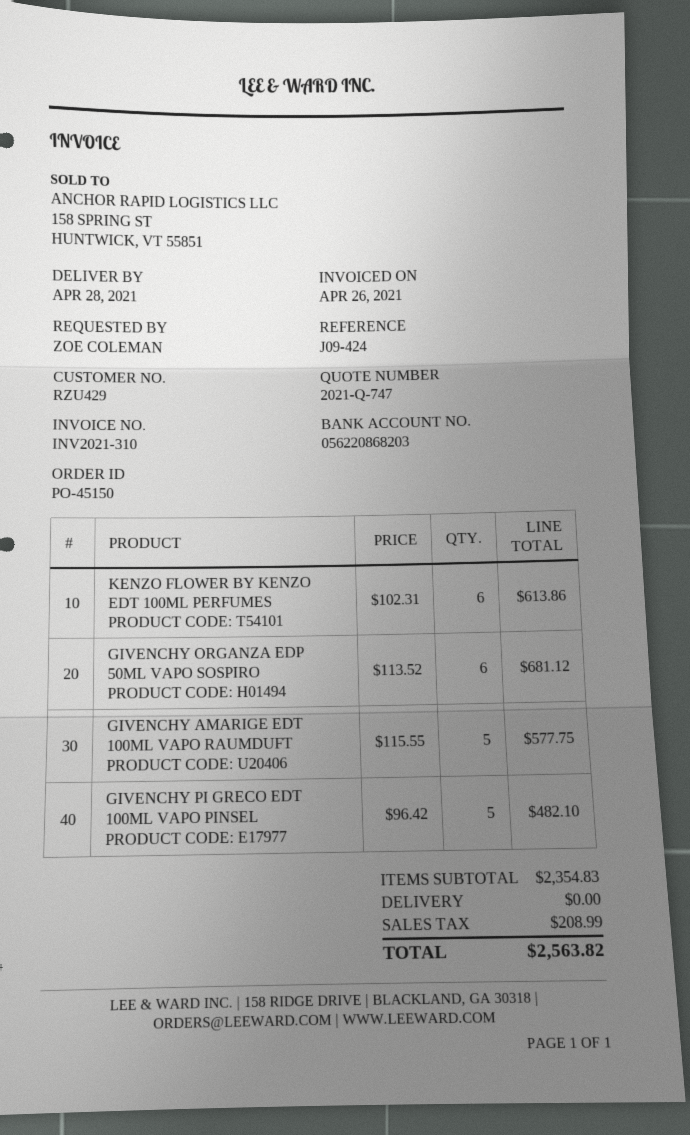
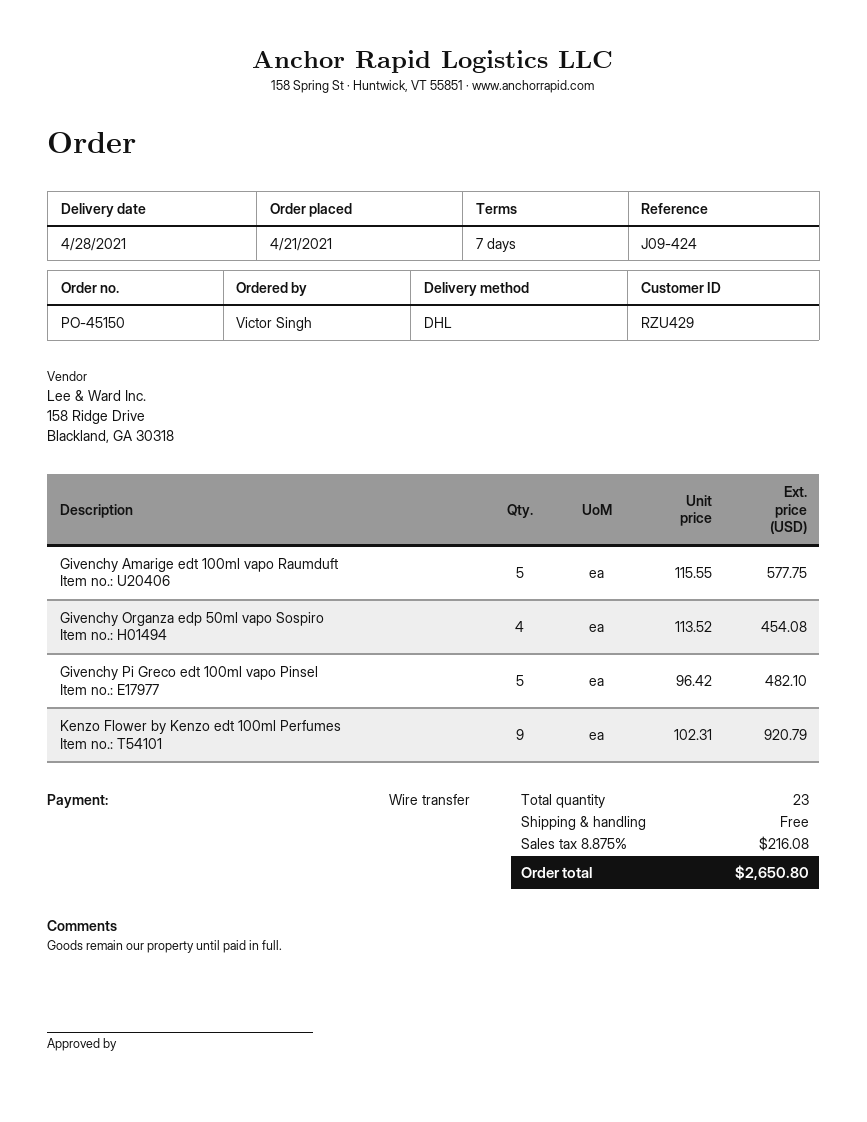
ordered by: ZOE COLEMAN -> Victor Singh
KENZO FLOWER BY KENZO EDT 100ML PERFUMES: 6 x 102.31 = 613.86 -> 9 x 102.31 = 920.79
GIVENCHY ORGANZA EDP 50ML VAPO SOSPIRO: 6 x 113.52 = 681.12 -> 4 x 113.52 = 454.08
tax: 208.99 -> 216.08
total: 2563.82 -> 2650.80

